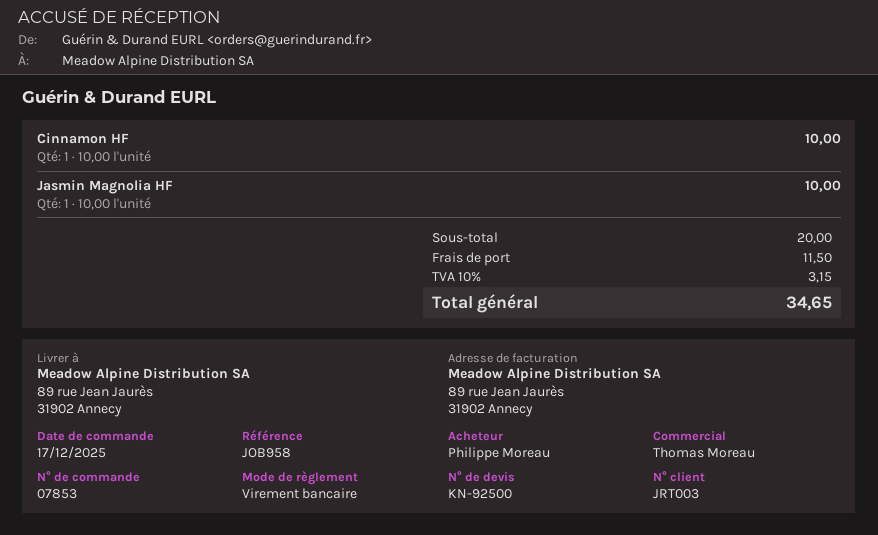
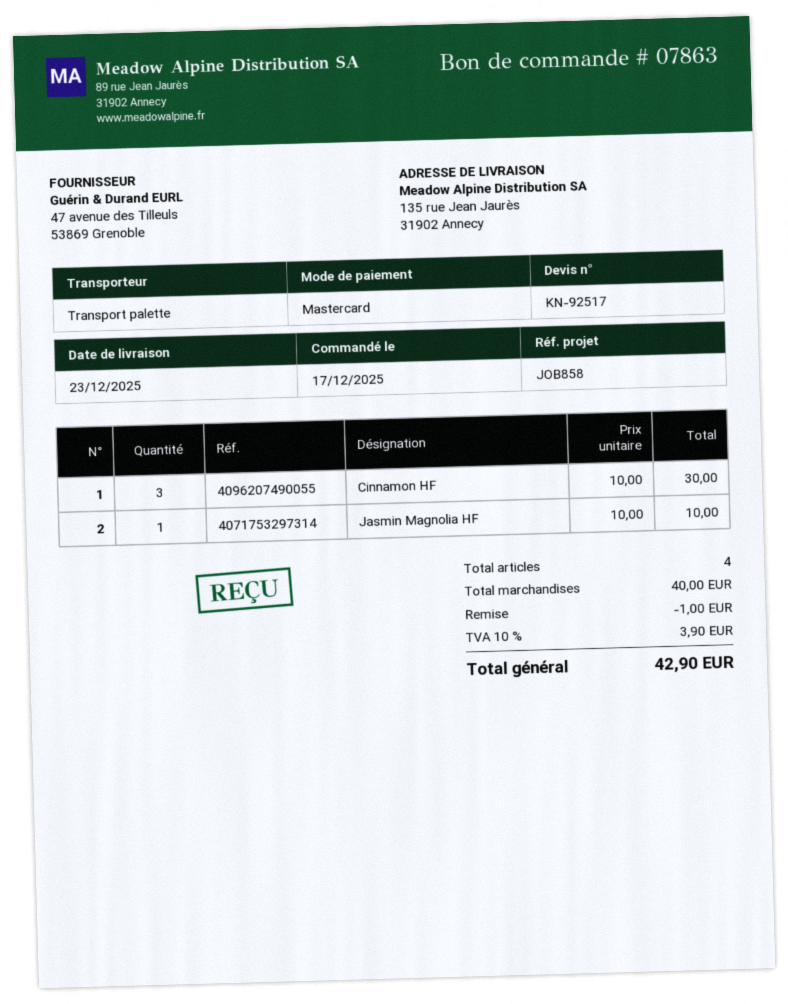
quote number: KN-92500 -> KN-92517
order number: 07853 -> 07863
reference: JOB958 -> JOB858
payment method: bank transfer -> Mastercard
ship to: 89 rue Jean Jaurès, 31902 Annecy -> 135 rue Jean Jaurès, 31902 Annecy
Cinnamon HF: 1 x 10.00 = 10.00 -> 3 x 10.00 = 30.00
subtotal: 20.00 -> 40.00
discount: none -> 1.00
shipping: 11.50 -> none
tax: 10% = 3.15 -> 10% = 3.90
total: 34.65 -> 42.90

